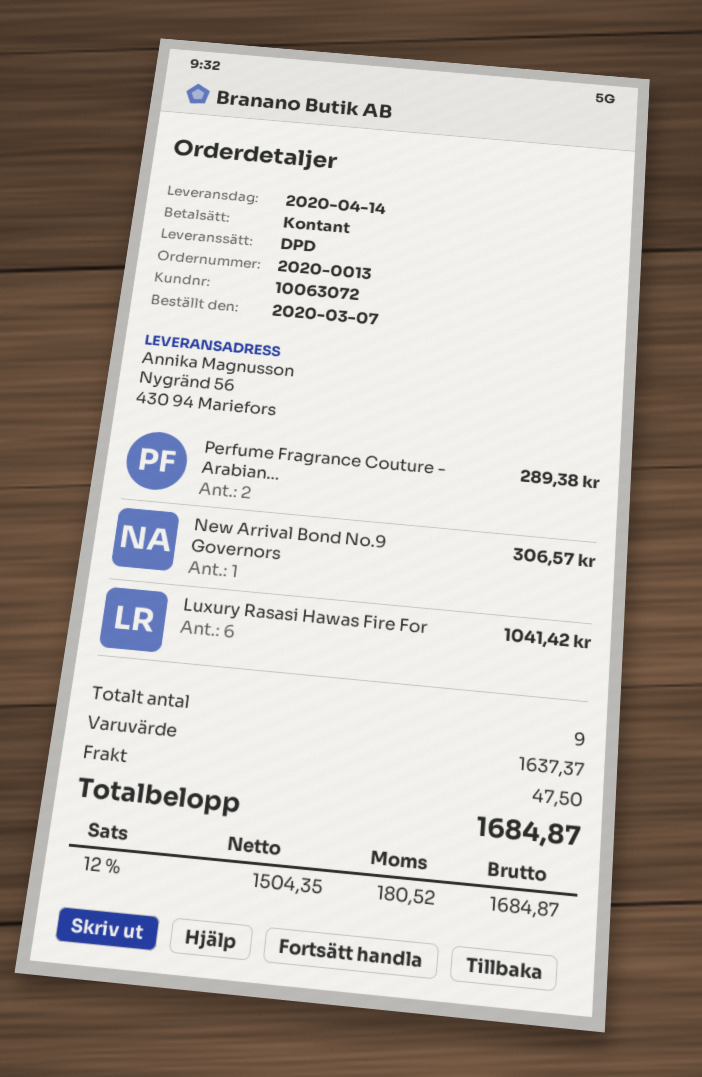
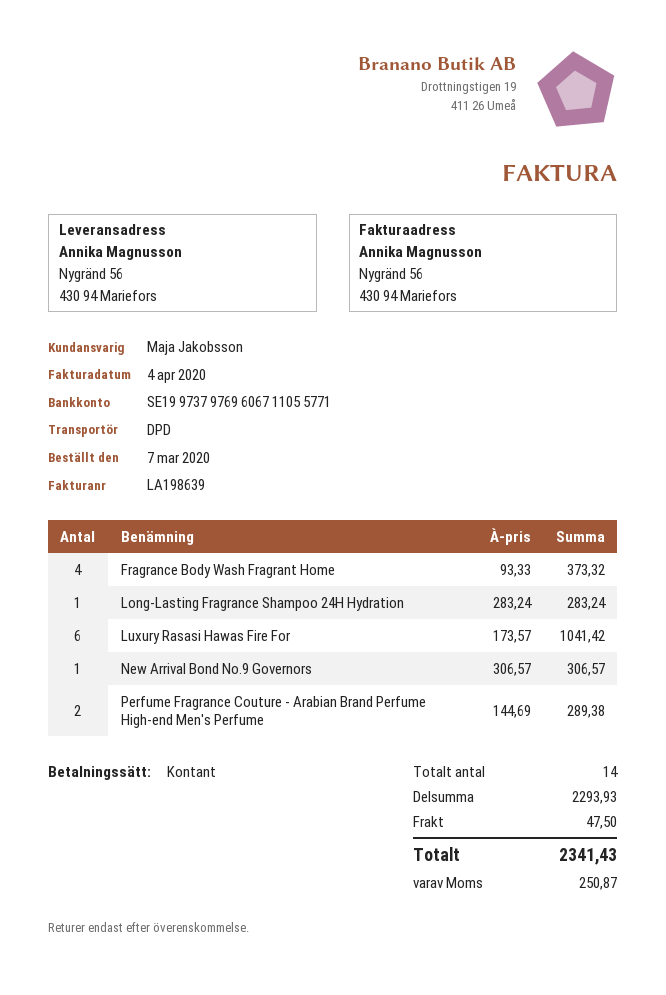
Fragrance Body Wash Fragrant Home: none -> 4 for 373.32
Long-Lasting Fragrance Shampoo 24H Hydration: none -> 1 for 283.24
total quantity: 9 -> 14
subtotal: 1637.37 -> 2293.93
tax: 180.52 -> 250.87
total: 1684.87 -> 2341.43

